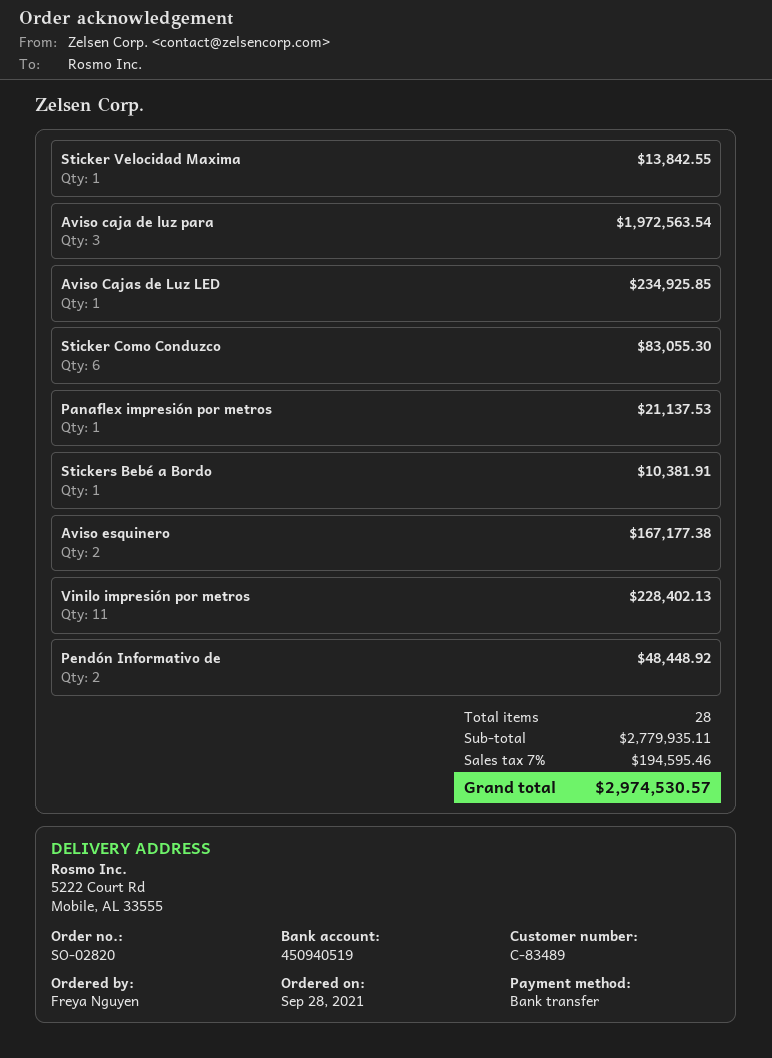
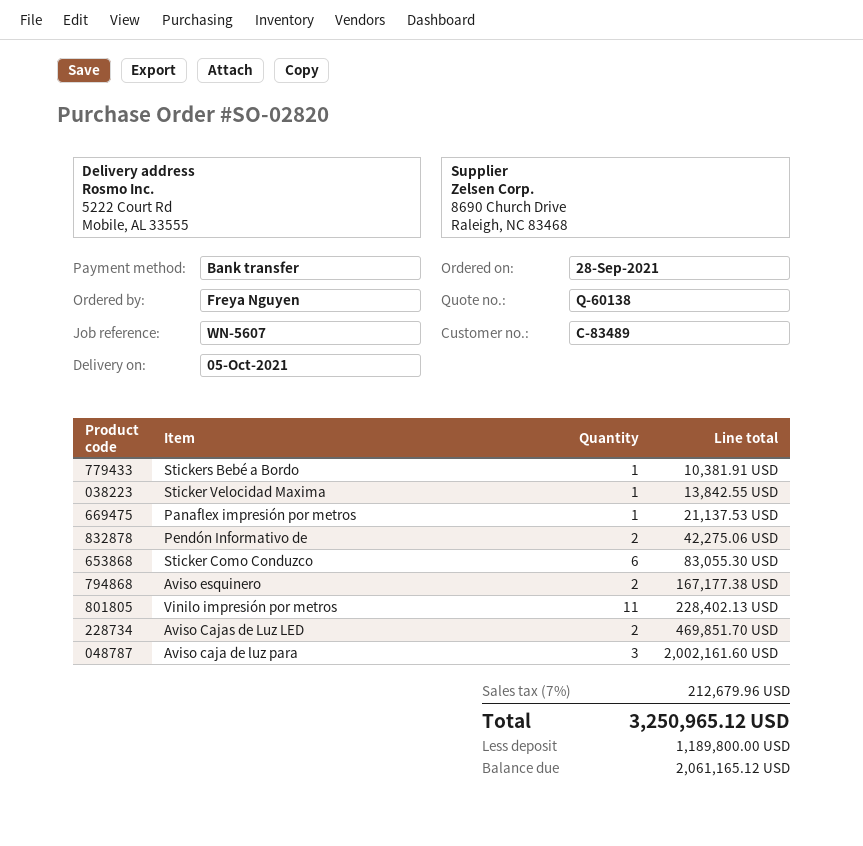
Aviso caja de luz para: 3 for 1972563.54 -> 3 for 2002161.60
Aviso Cajas de Luz LED: 1 for 234925.85 -> 2 for 469851.70
Pendón Informativo de: 2 for 48448.92 -> 2 for 42275.06
tax: 7% = 194595.46 -> 7% = 212679.96
total: 2974530.57 -> 3250965.12

